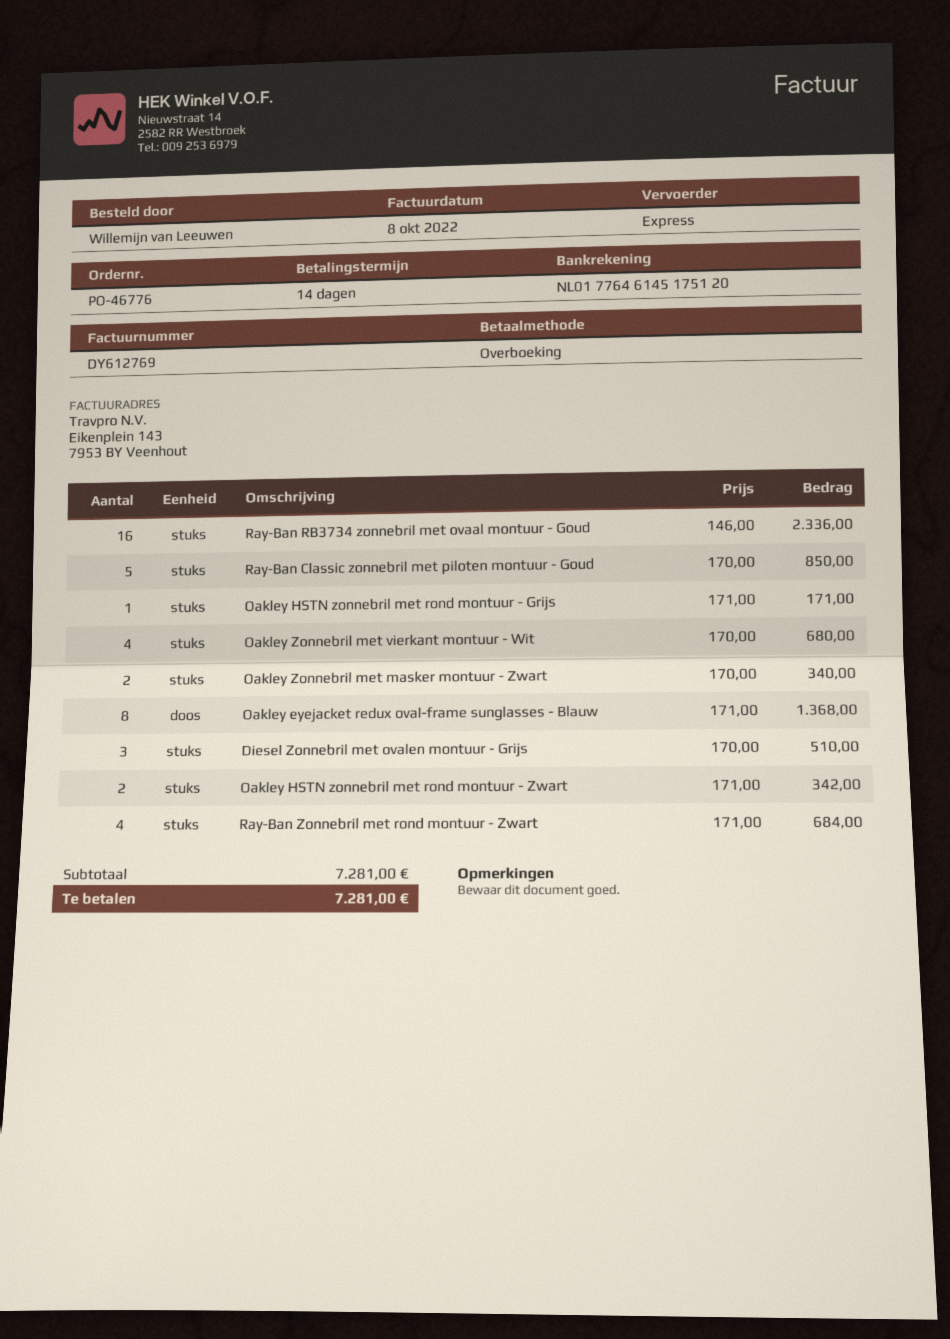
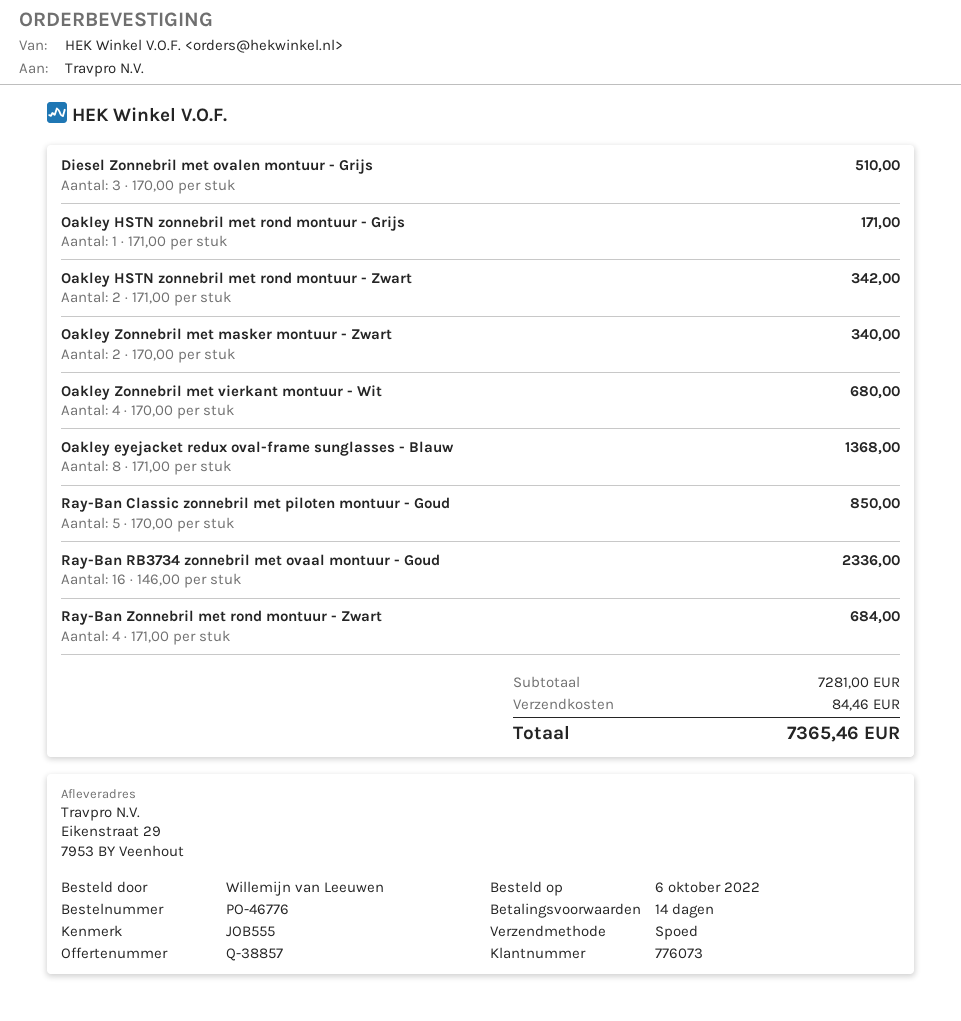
shipping: none -> 84.46
total: 7281.00 -> 7365.46

